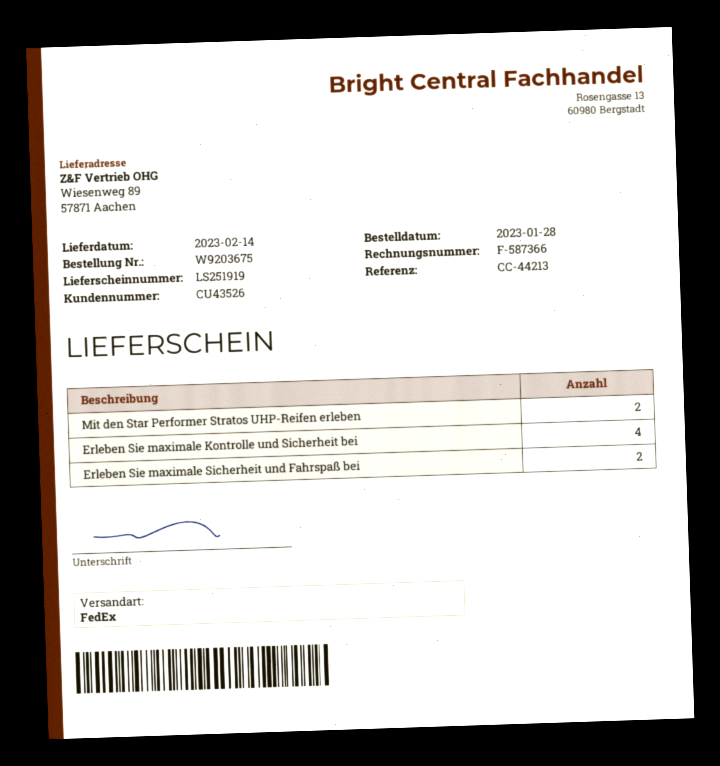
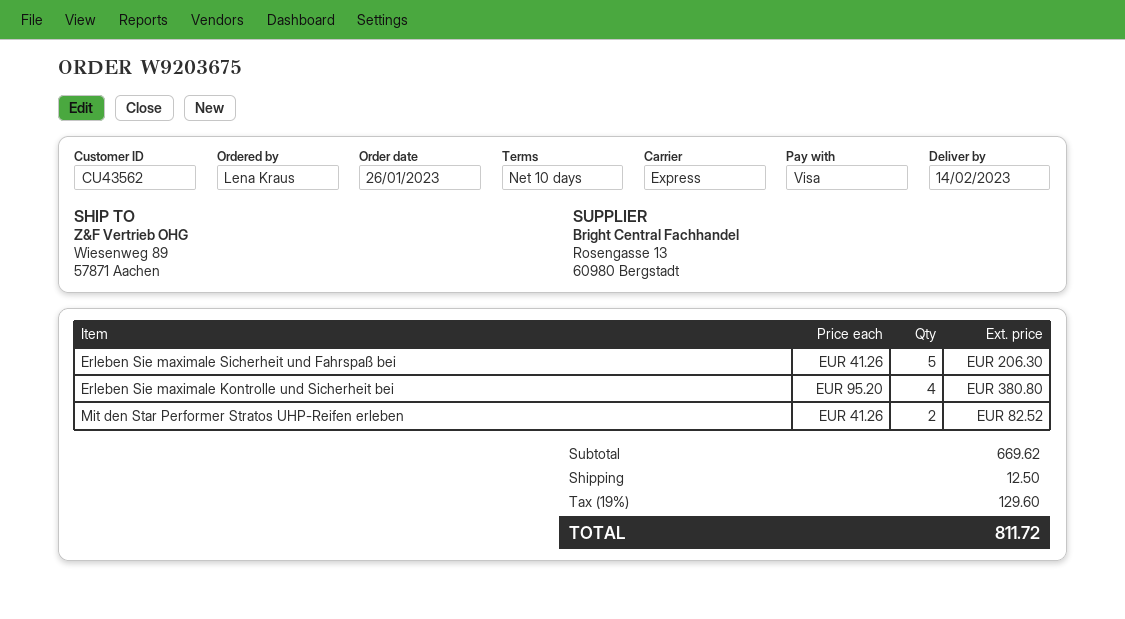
order date: 2023-01-28 -> 2023-01-26
customer number: CU43526 -> CU43562
shipping method: FedEx -> express
Erleben Sie maximale Sicherheit und Fahrspaß bei: 2 -> 5

